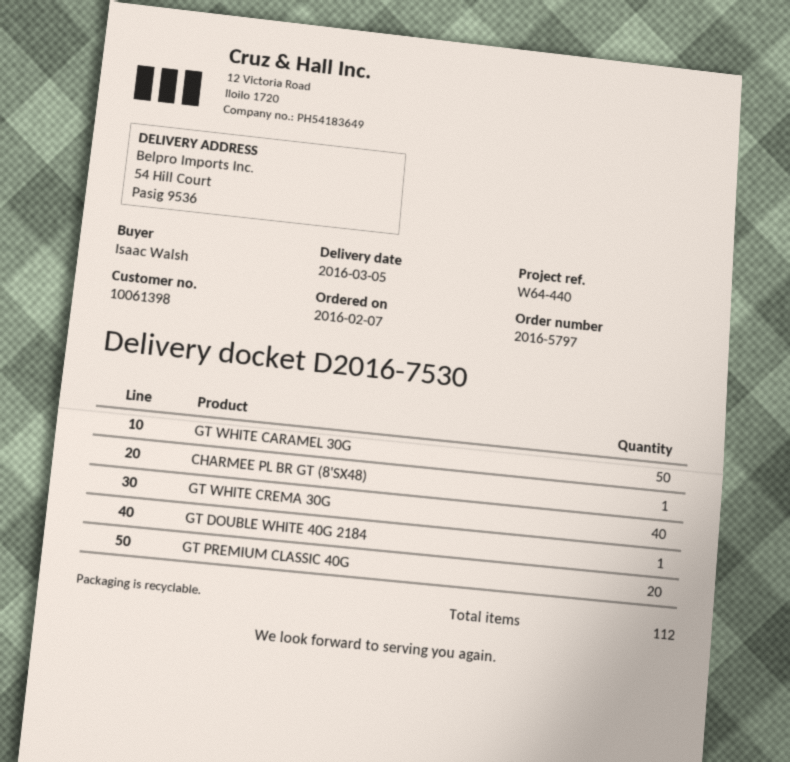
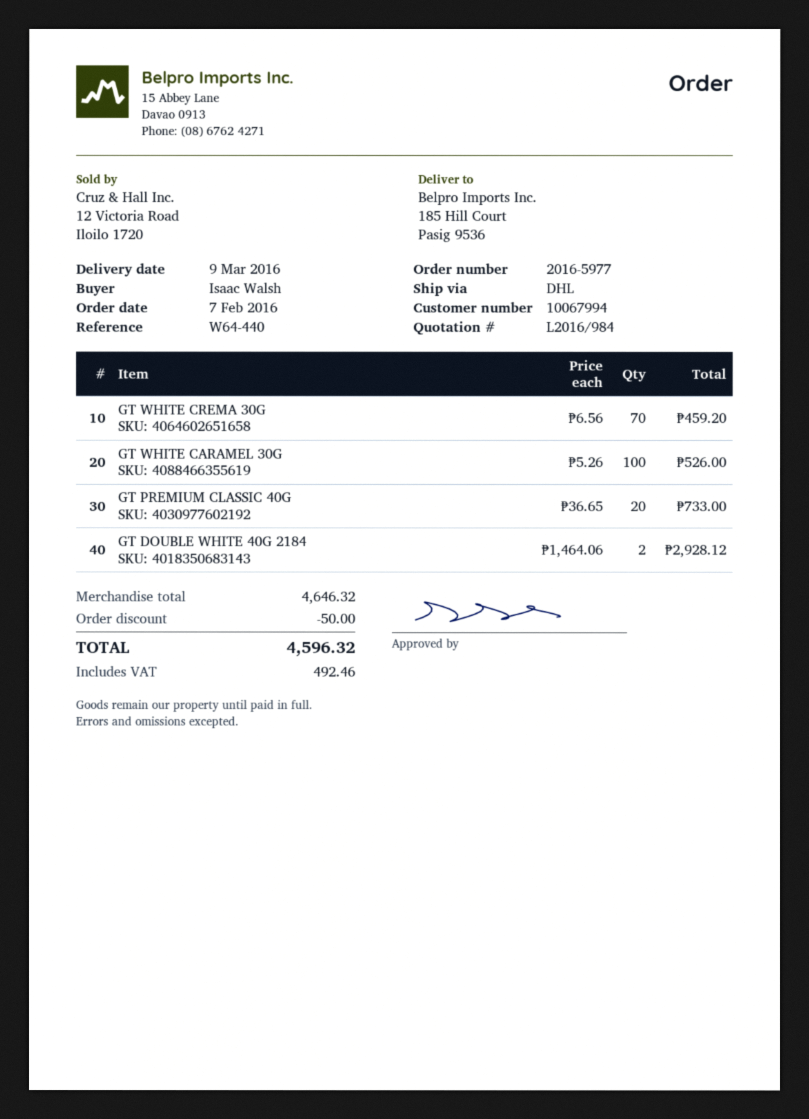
order number: 2016-5797 -> 2016-5977
delivery date: 2016-03-05 -> 2016-03-09
customer number: 10061398 -> 10067994
ship to: 54 Hill Court, Pasig 9536 -> 185 Hill Court, Pasig 9536
GT WHITE CARAMEL 30G: 50 -> 100
CHARMEE PL BR GT (8'SX48): 1 -> none
GT WHITE CREMA 30G: 40 -> 70
GT DOUBLE WHITE 40G 2184: 1 -> 2

